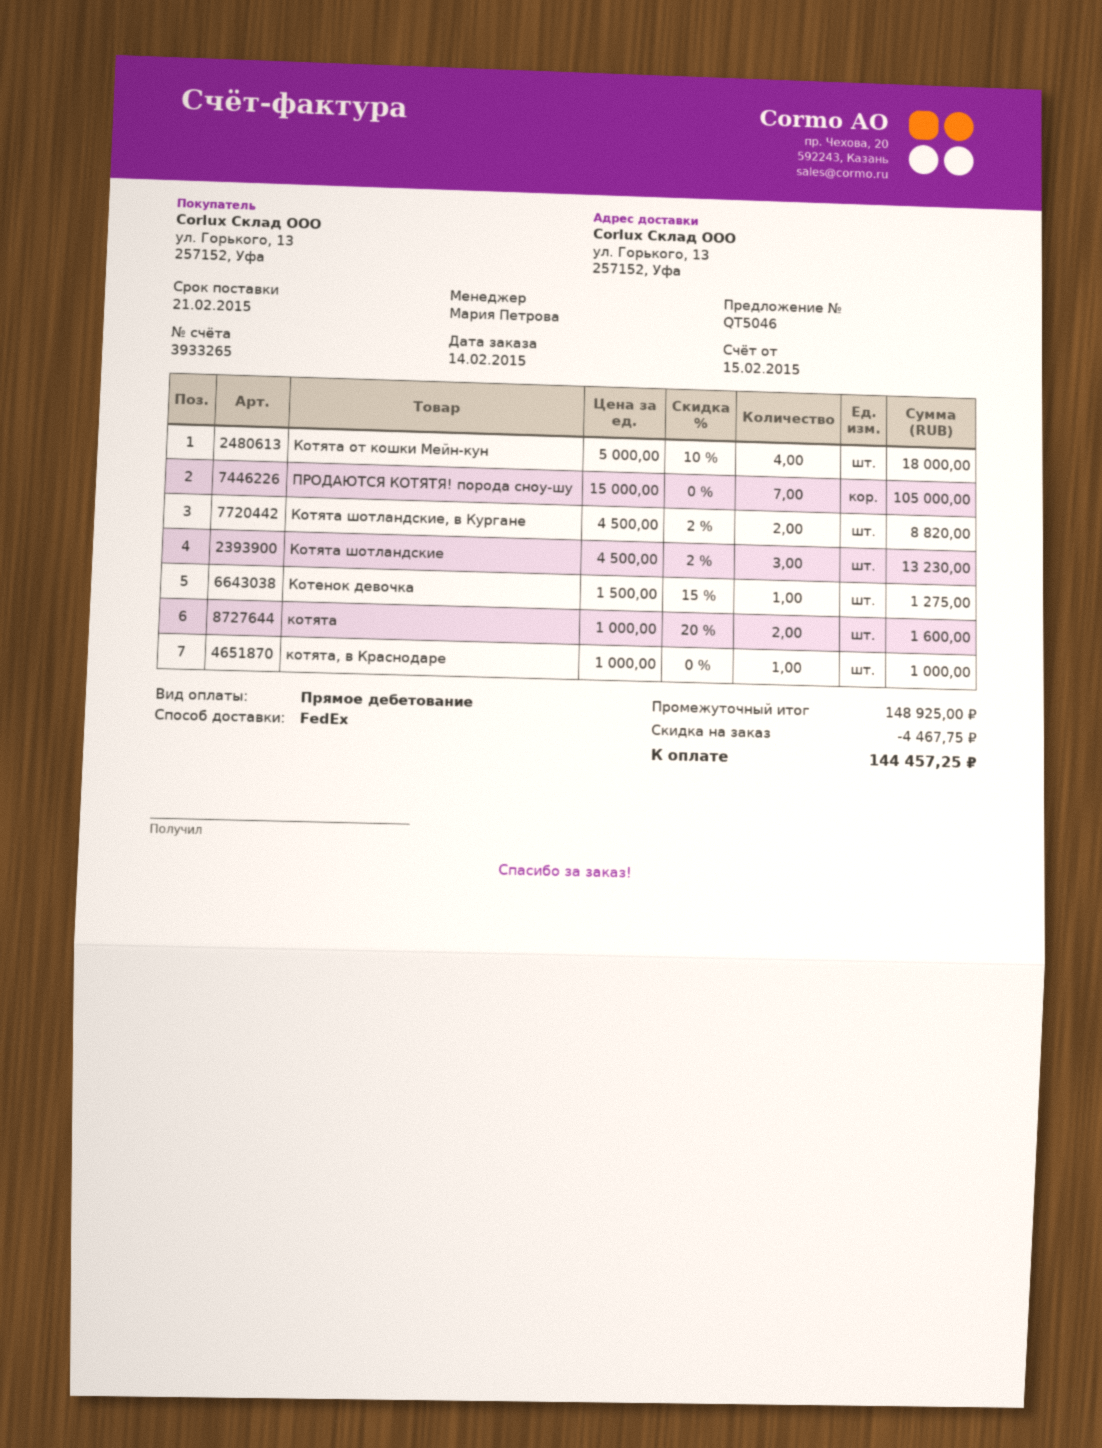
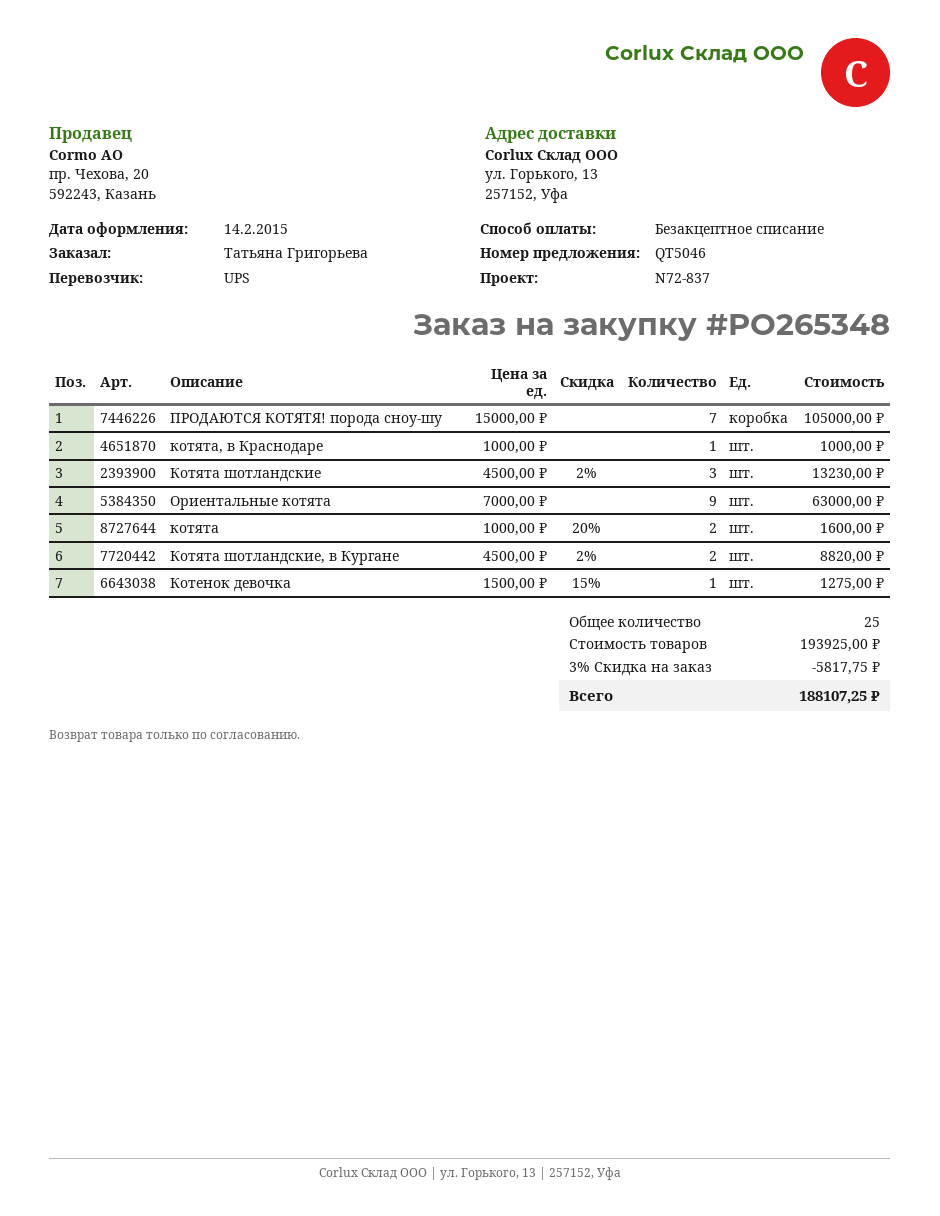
shipping method: FedEx -> UPS
Котята от кошки Мейн-кун: 4 x 5000.00 - 10% = 18000.00 -> none
Ориентальные котята: none -> 9 x 7000.00 = 63000.00
subtotal: 148925.00 -> 193925.00
discount: 4467.75 -> 5817.75
total: 144457.25 -> 188107.25

